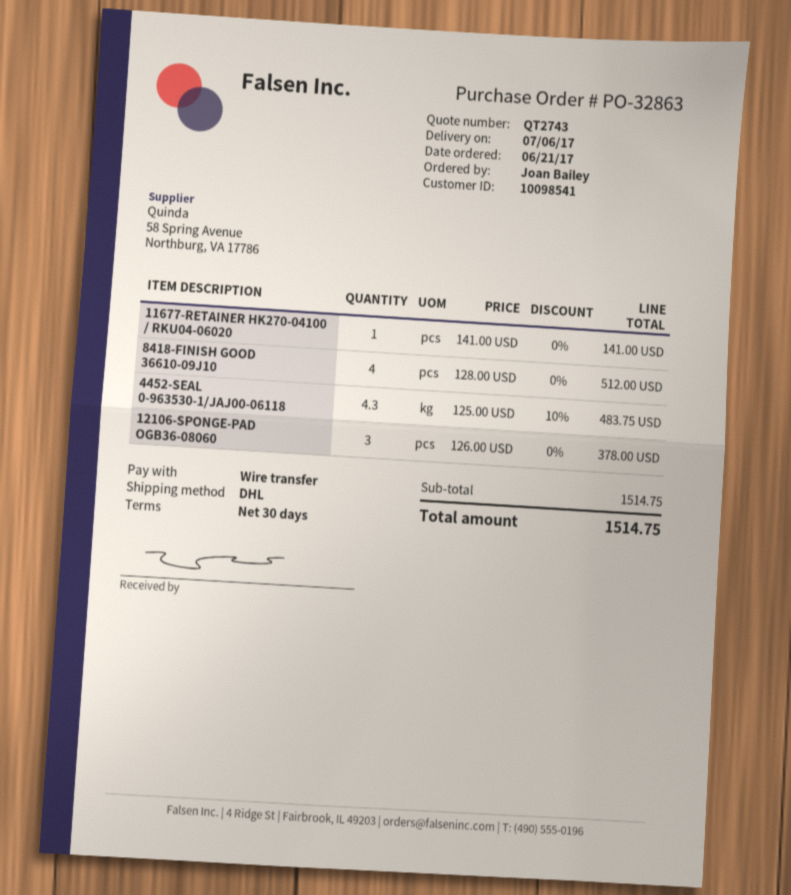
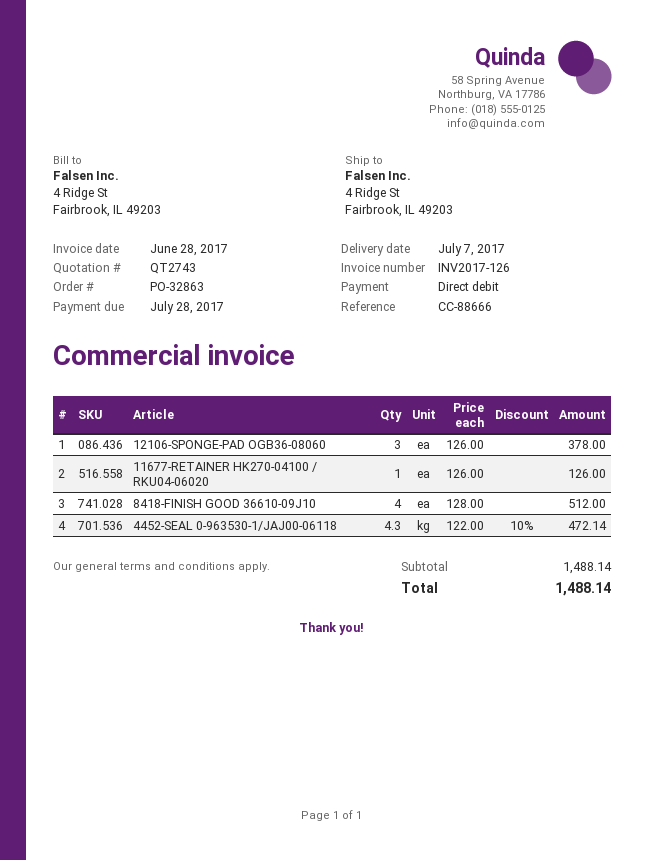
delivery date: 2017-07-06 -> 2017-07-07
payment method: bank transfer -> direct debit
11677-RETAINER HK270-04100 / RKU04-06020: 1 x 141.00 = 141.00 -> 1 x 126.00 = 126.00
4452-SEAL 0-963530-1/JAJ00-06118: 4.3 x 125.00 - 10% = 483.75 -> 4.3 x 122.00 - 10% = 472.14
subtotal: 1514.75 -> 1488.14
total: 1514.75 -> 1488.14

